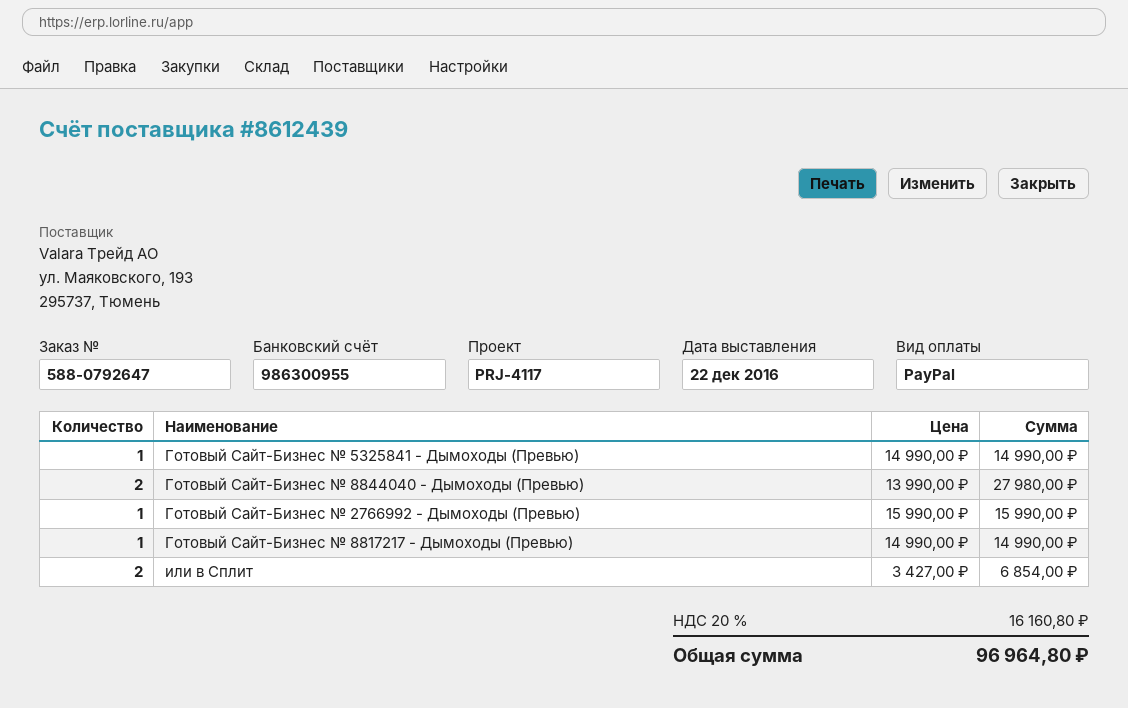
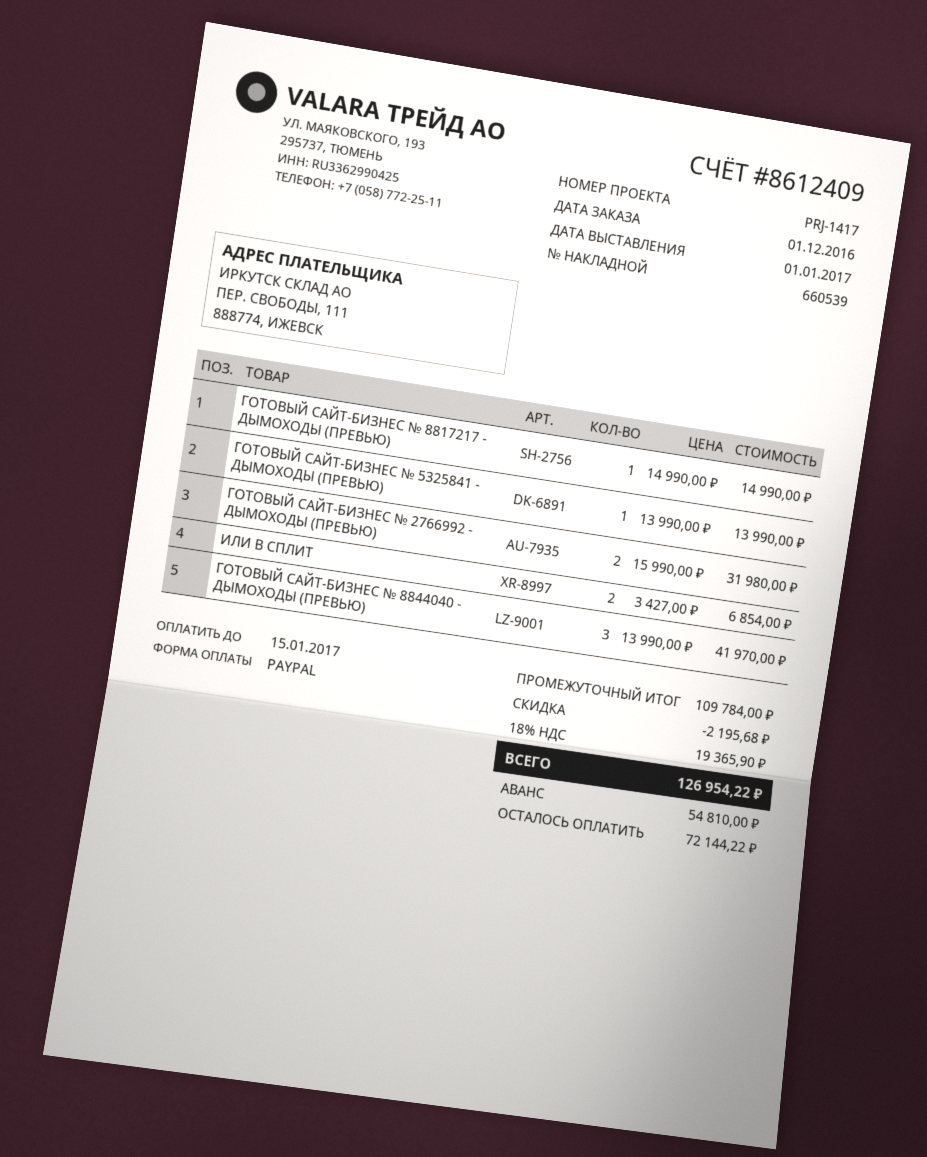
invoice number: 8612439 -> 8612409
invoice date: 2016-12-22 -> 2017-01-01
reference: PRJ-4117 -> PRJ-1417
Готовый Сайт-Бизнес № 5325841 - Дымоходы (Превью): 1 x 14990.00 = 14990.00 -> 1 x 13990.00 = 13990.00
Готовый Сайт-Бизнес № 8844040 - Дымоходы (Превью): 2 x 13990.00 = 27980.00 -> 3 x 13990.00 = 41970.00
Готовый Сайт-Бизнес № 2766992 - Дымоходы (Превью): 1 x 15990.00 = 15990.00 -> 2 x 15990.00 = 31980.00
discount: none -> 2195.68
tax: 20% = 16160.80 -> 18% = 19365.90
total: 96964.80 -> 126954.22

